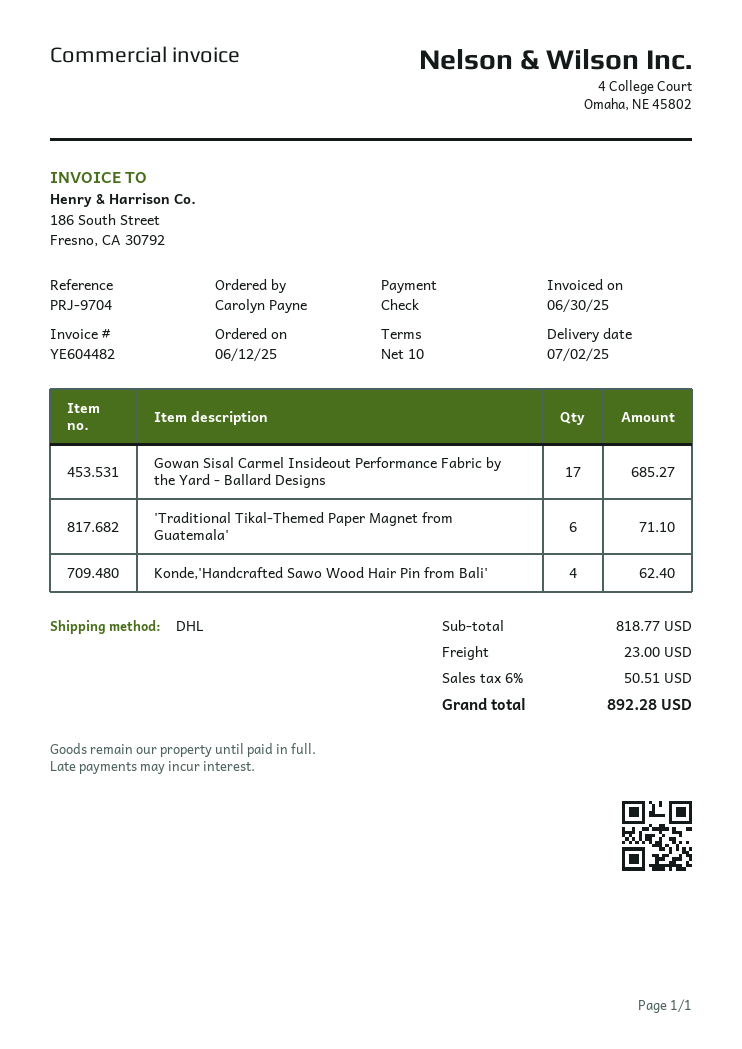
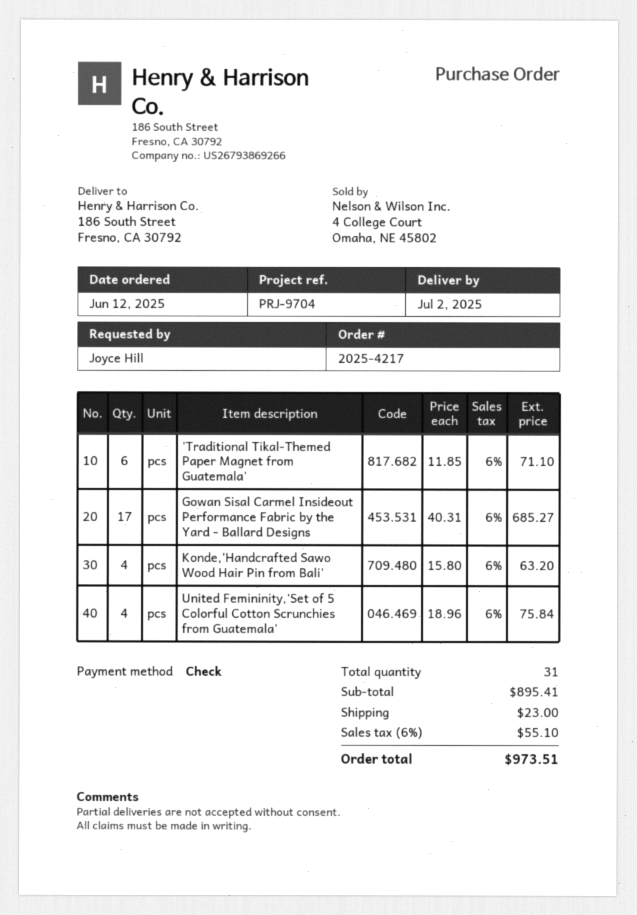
ordered by: Carolyn Payne -> Joyce Hill
Konde,'Handcrafted Sawo Wood Hair Pin from Bali': 4 for 62.40 -> 4 for 63.20
United Femininity,'Set of 5 Colorful Cotton Scrunchies from Guatemala': none -> 4 for 75.84
subtotal: 818.77 -> 895.41
tax: 6% = 50.51 -> 6% = 55.10
total: 892.28 -> 973.51

